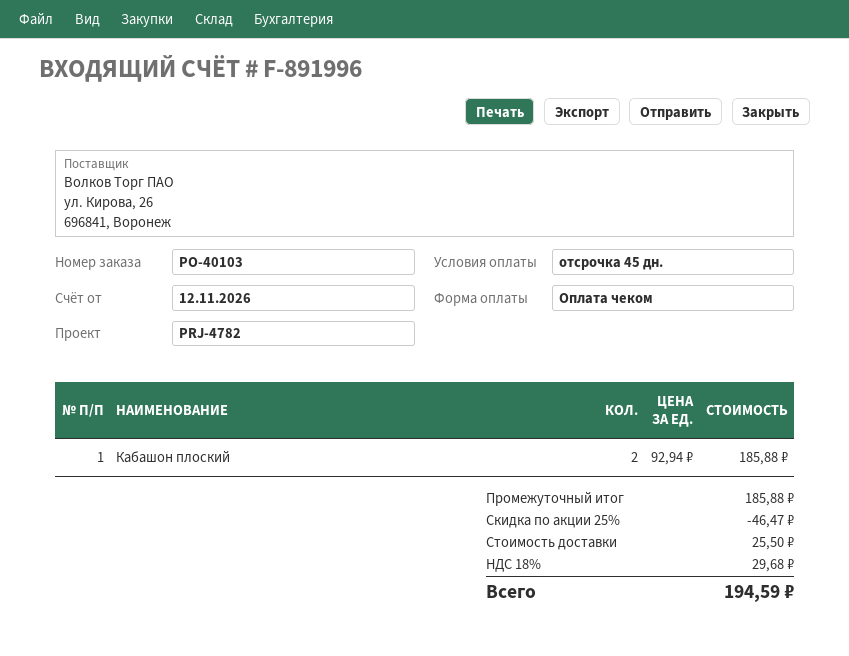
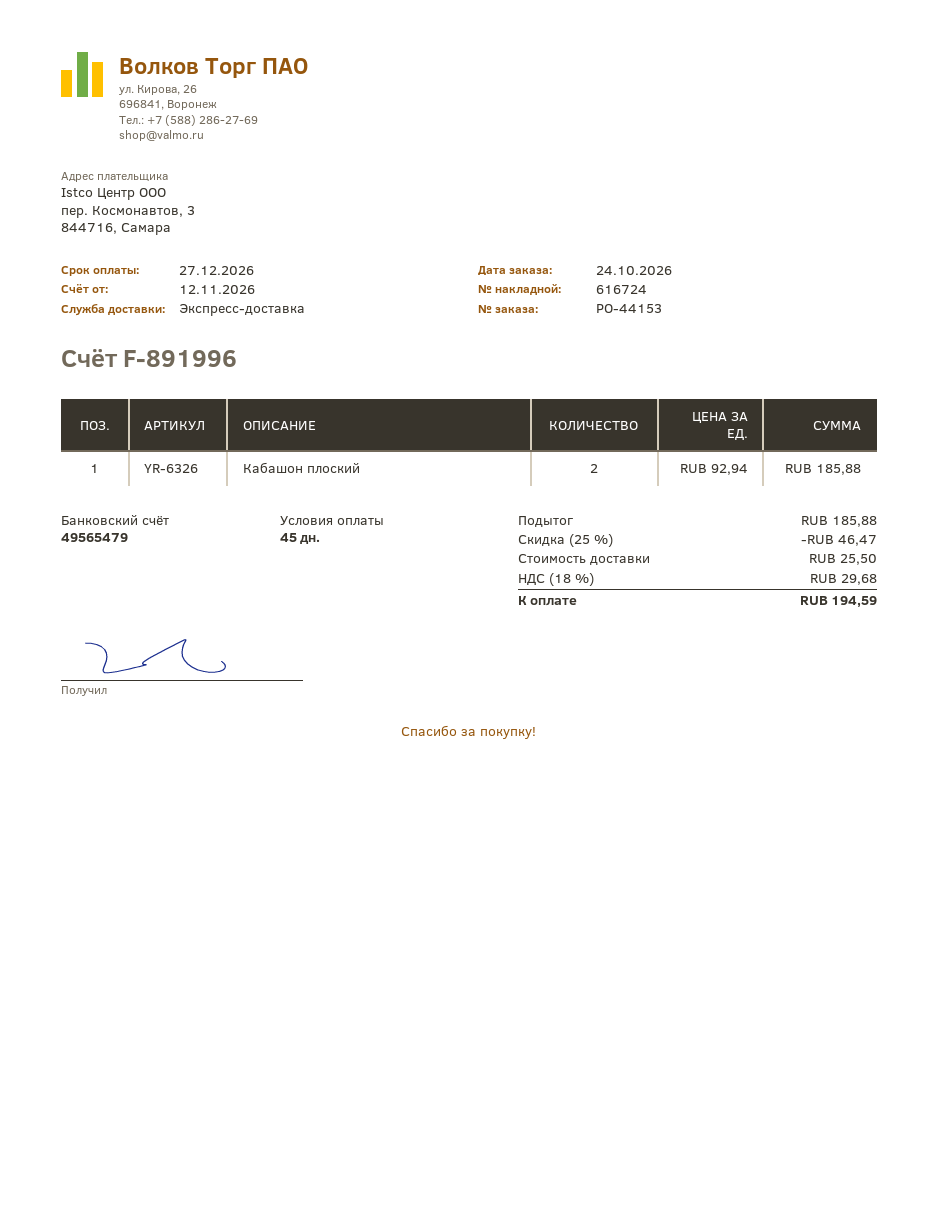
order number: PO-40103 -> PO-44153

